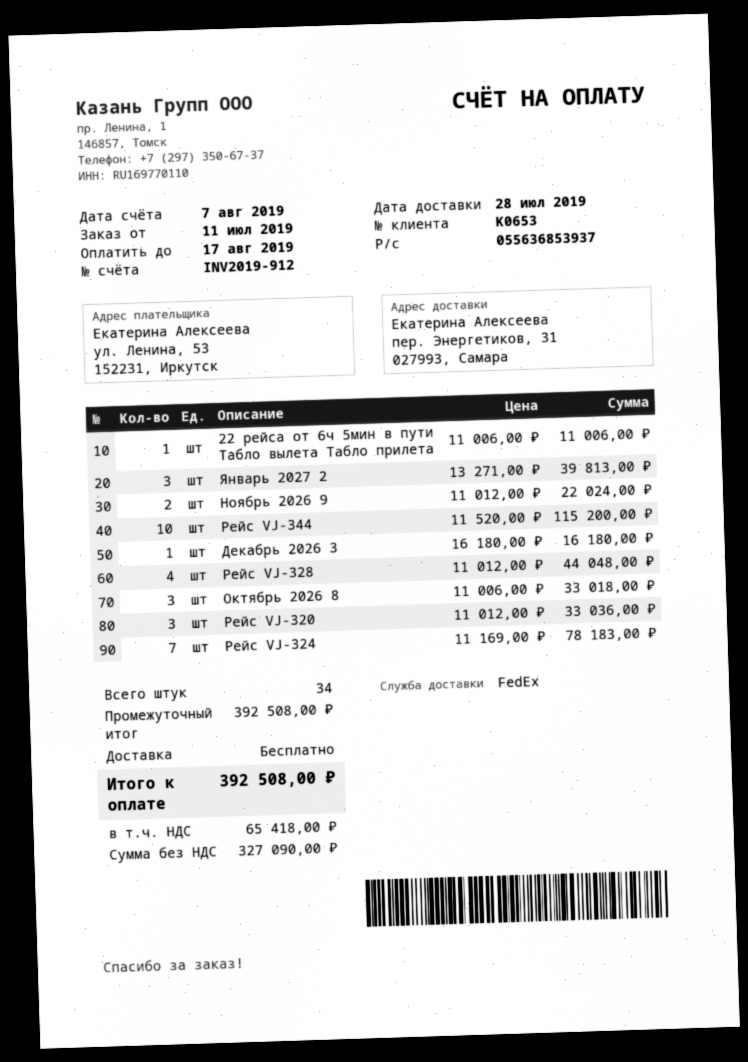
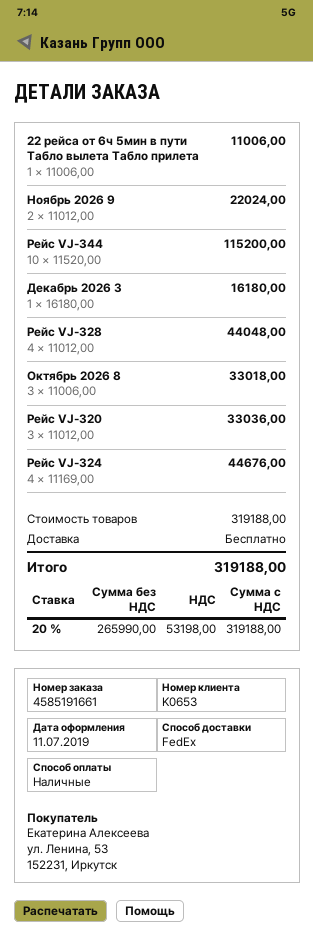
Январь 2027 2: 3 x 13271.00 = 39813.00 -> none
Рейс VJ-324: 7 x 11169.00 = 78183.00 -> 4 x 11169.00 = 44676.00
subtotal: 392508.00 -> 319188.00
net: 327090.00 -> 265990.00
tax: 65418.00 -> 53198.00
total: 392508.00 -> 319188.00

